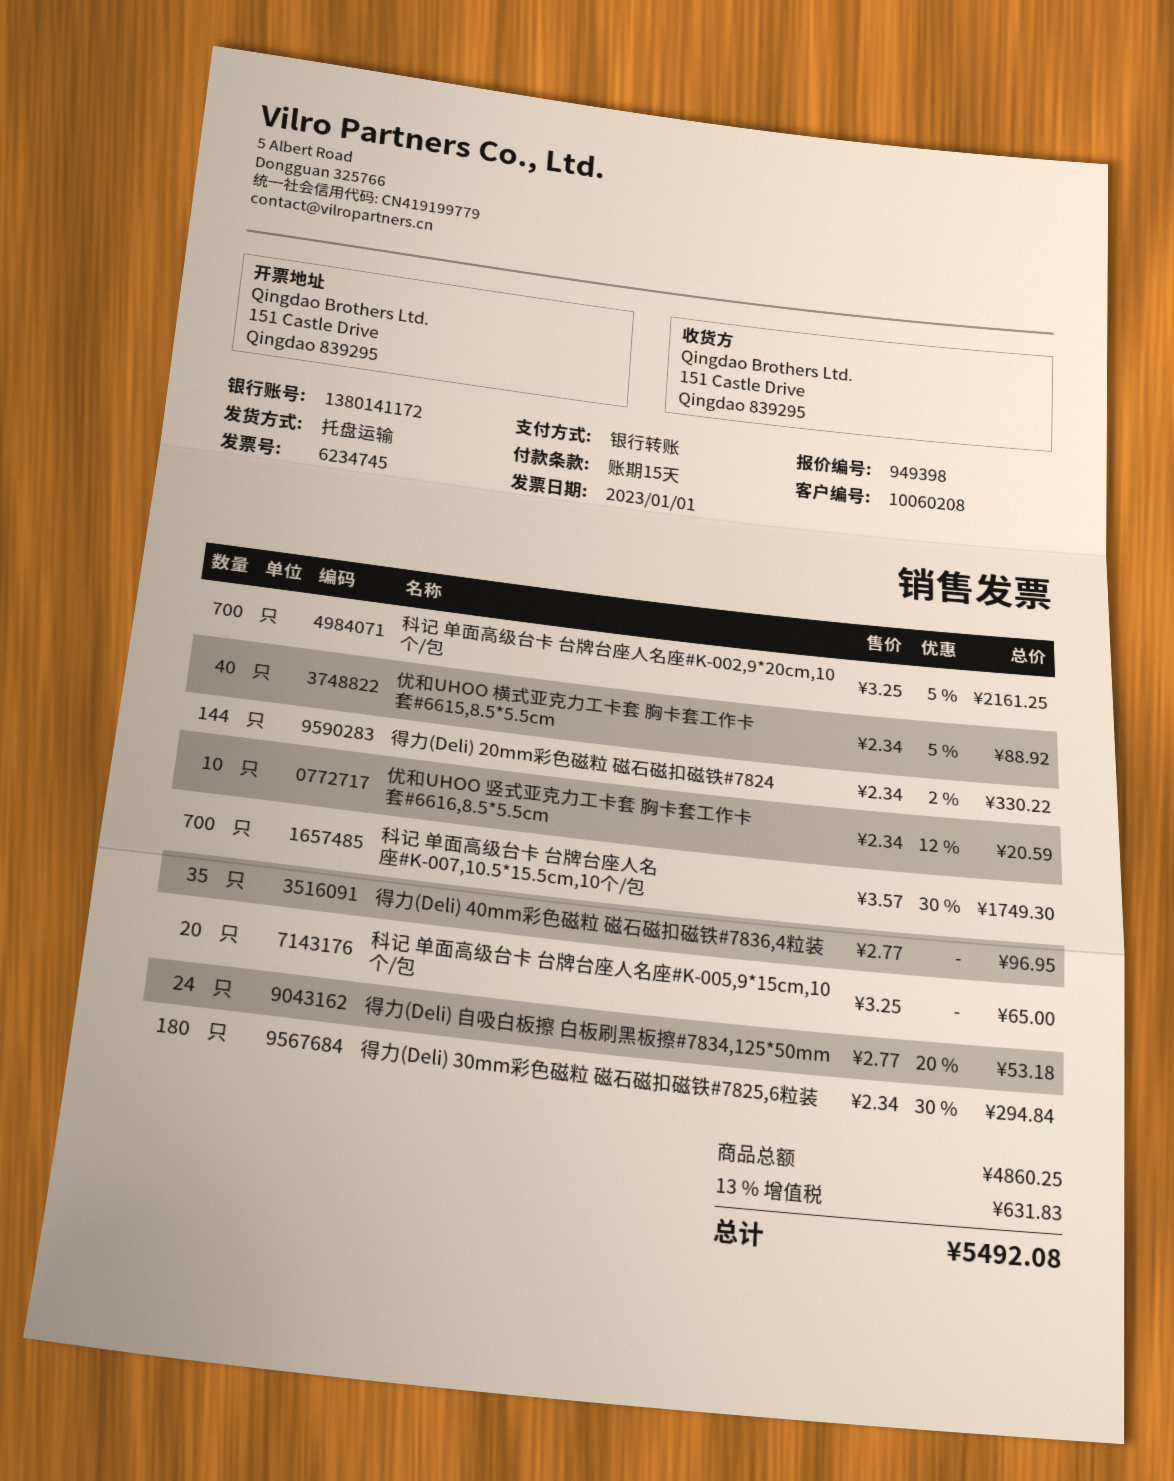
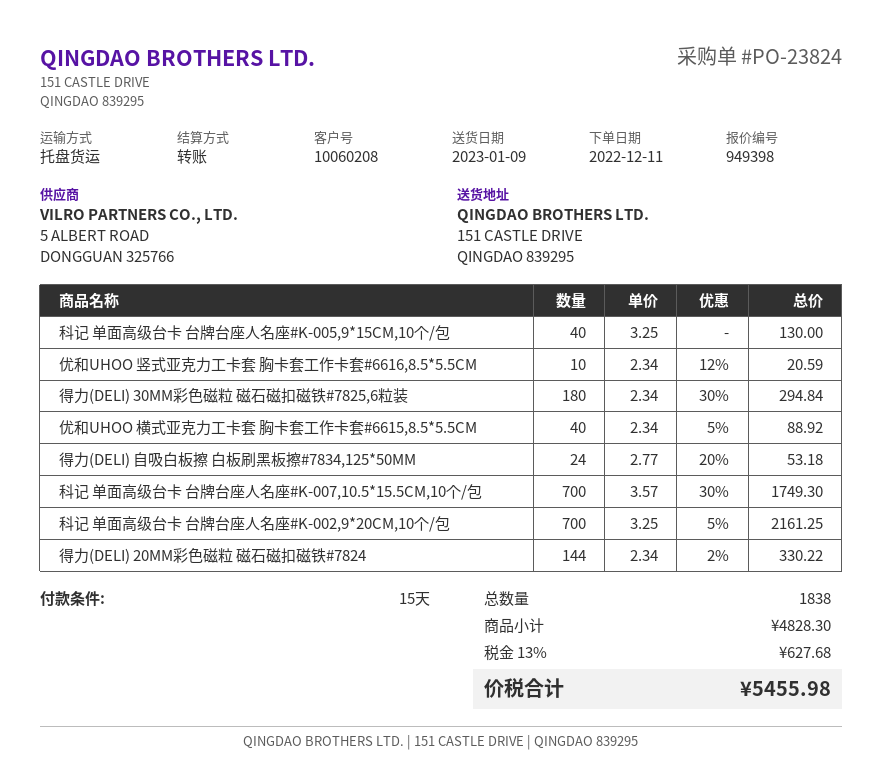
得力(Deli) 40mm彩色磁粒 磁石磁扣磁铁#7836,4粒装: 35 x 2.77 = 96.95 -> none
科记 单面高级台卡 台牌台座人名座#K-005,9*15cm,10个/包: 20 x 3.25 = 65.00 -> 40 x 3.25 = 130.00
subtotal: 4860.25 -> 4828.30
tax: 13% = 631.83 -> 13% = 627.68
total: 5492.08 -> 5455.98

